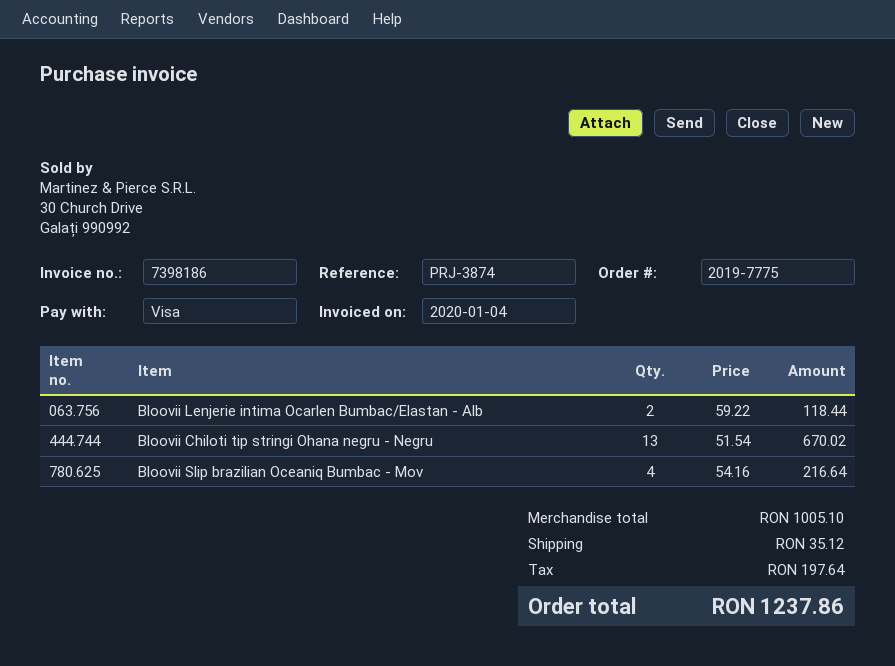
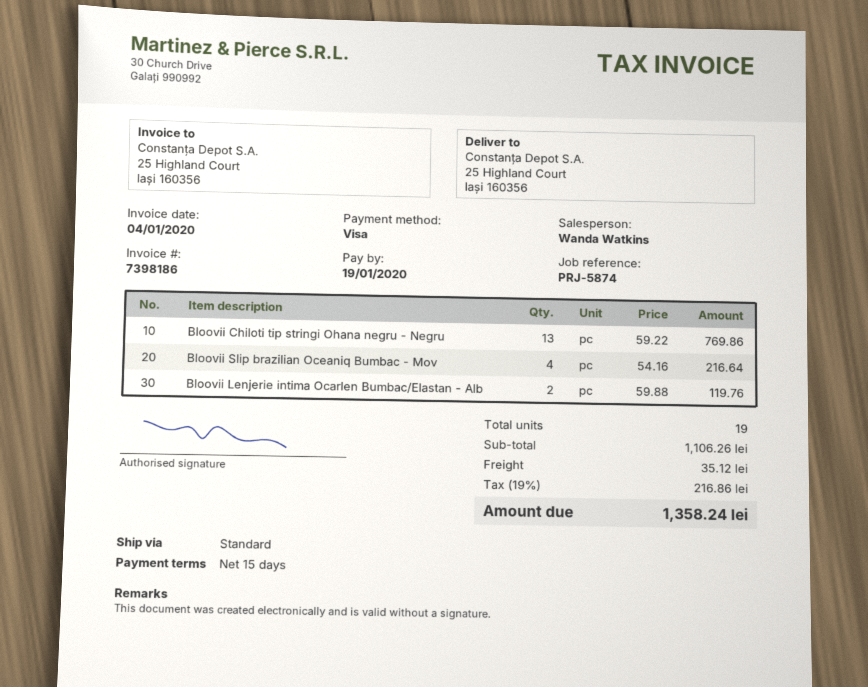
reference: PRJ-3874 -> PRJ-5874
Bloovii Lenjerie intima Ocarlen Bumbac/Elastan - Alb: 2 x 59.22 = 118.44 -> 2 x 59.88 = 119.76
Bloovii Chiloti tip stringi Ohana negru - Negru: 13 x 51.54 = 670.02 -> 13 x 59.22 = 769.86
subtotal: 1005.10 -> 1106.26
tax: 197.64 -> 216.86
total: 1237.86 -> 1358.24

